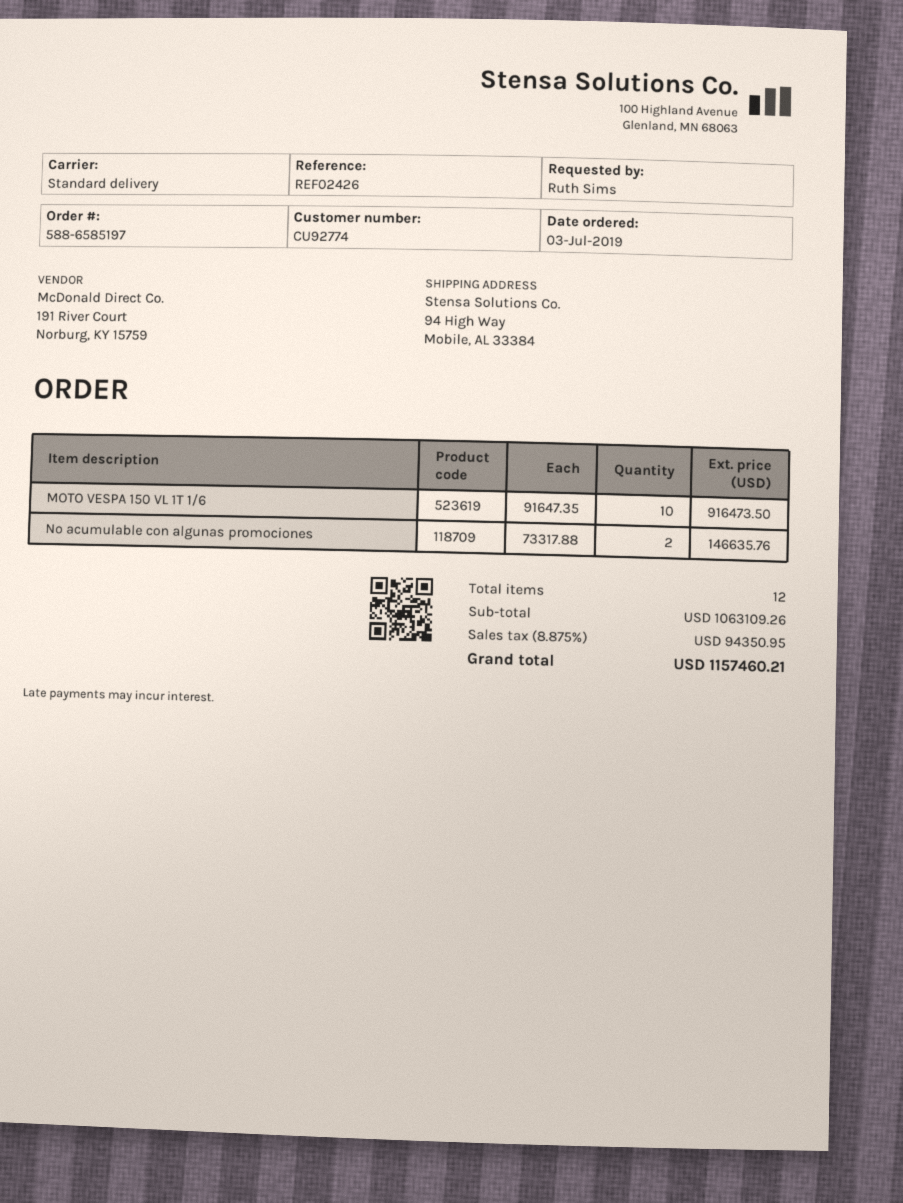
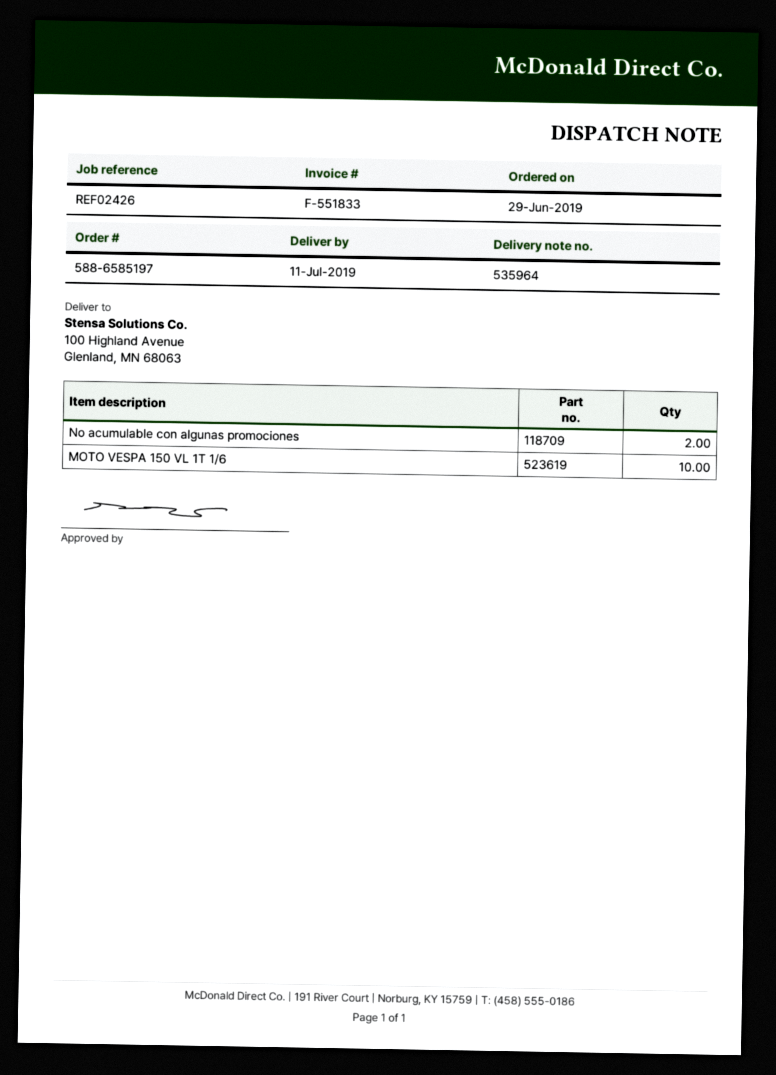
order date: 2019-07-03 -> 2019-06-29
ship to: 94 High Way, Mobile, AL 33384 -> 100 Highland Avenue, Glenland, MN 68063

